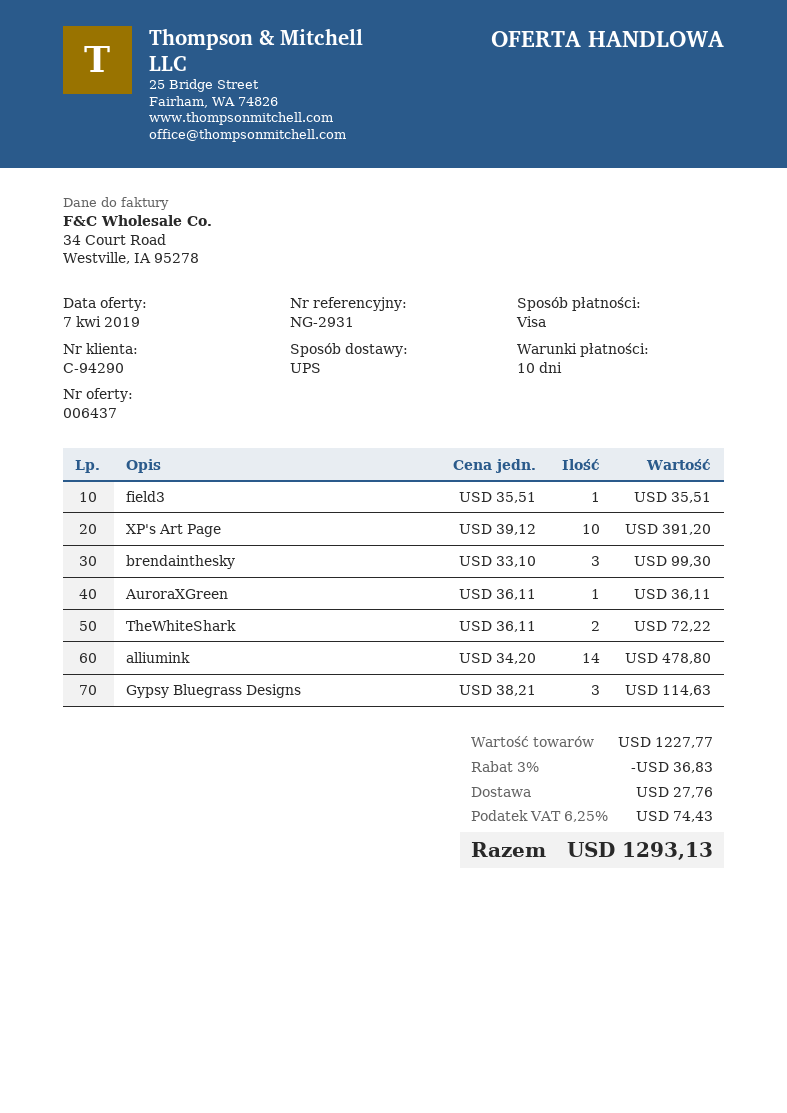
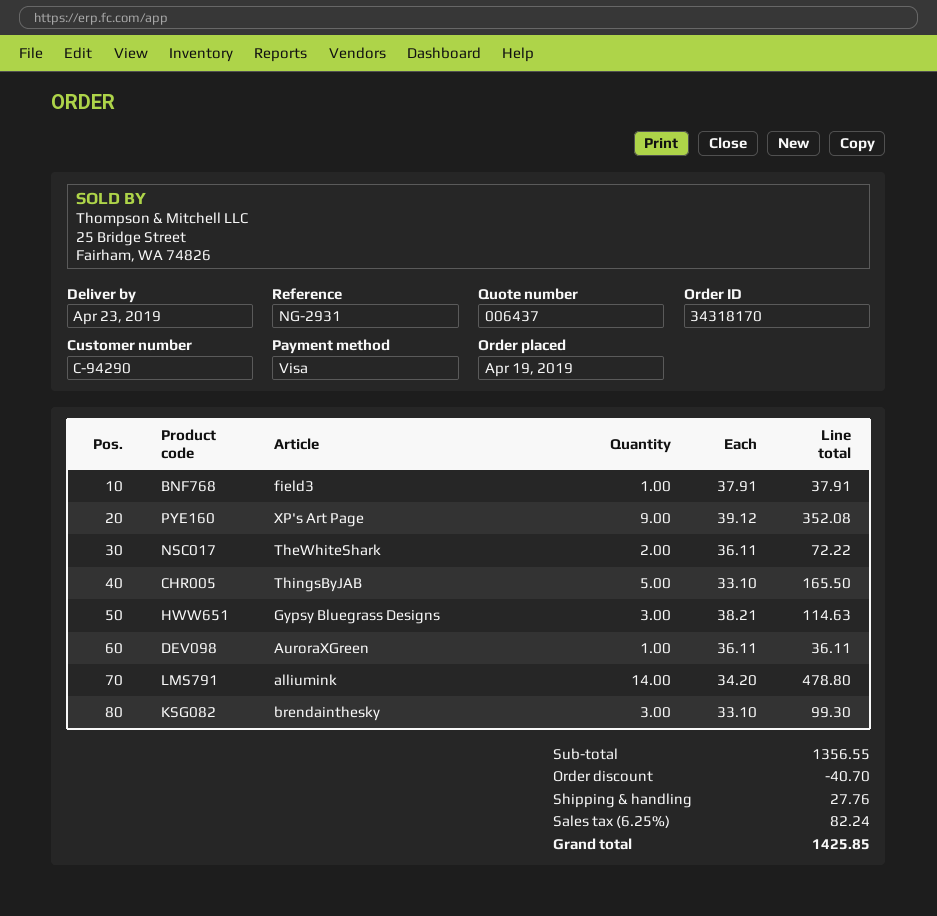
field3: 1 x 35.51 = 35.51 -> 1 x 37.91 = 37.91
XP's Art Page: 10 x 39.12 = 391.20 -> 9 x 39.12 = 352.08
ThingsByJAB: none -> 5 x 33.10 = 165.50
subtotal: 1227.77 -> 1356.55
discount: 36.83 -> 40.70
tax: 6.25% = 74.43 -> 6.25% = 82.24
total: 1293.13 -> 1425.85

